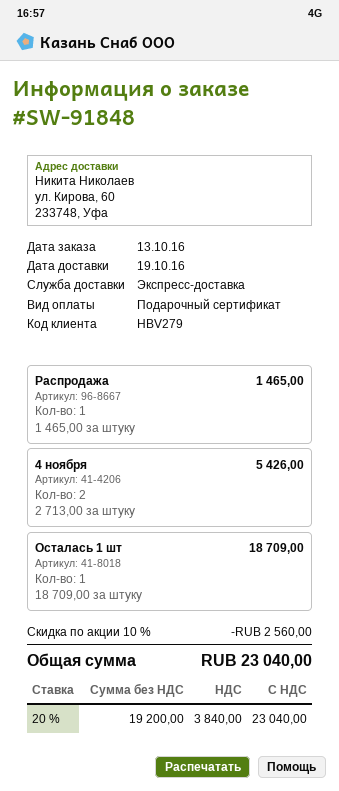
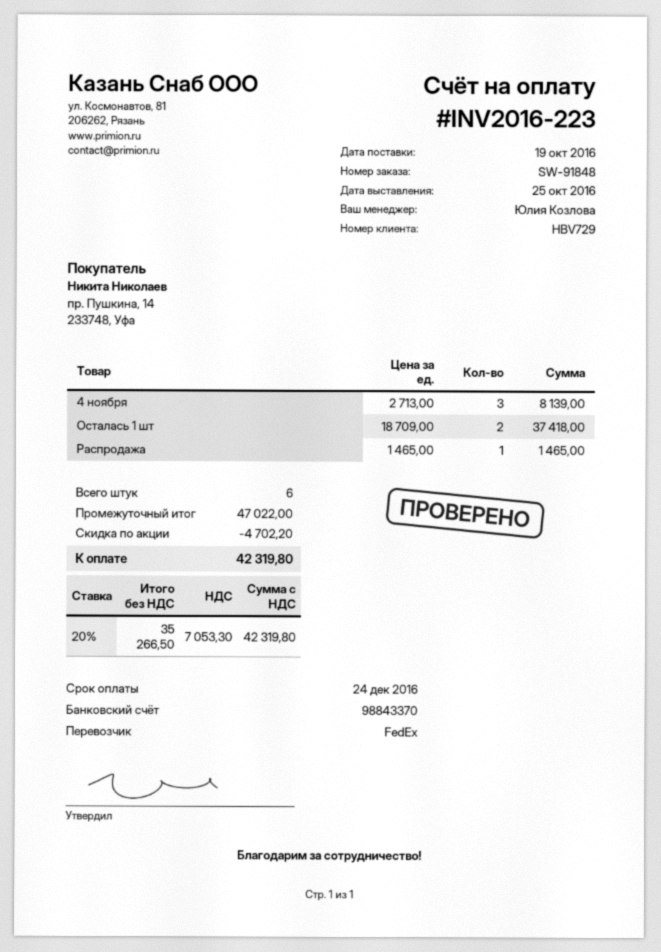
customer number: HBV279 -> HBV729
shipping method: express -> FedEx
4 ноября: 2 x 2713.00 = 5426.00 -> 3 x 2713.00 = 8139.00
Осталась 1 шт: 1 x 18709.00 = 18709.00 -> 2 x 18709.00 = 37418.00
discount: 2560.00 -> 4702.20
net: 19200.00 -> 35266.50
tax: 20% = 3840.00 -> 20% = 7053.30
total: 23040.00 -> 42319.80

